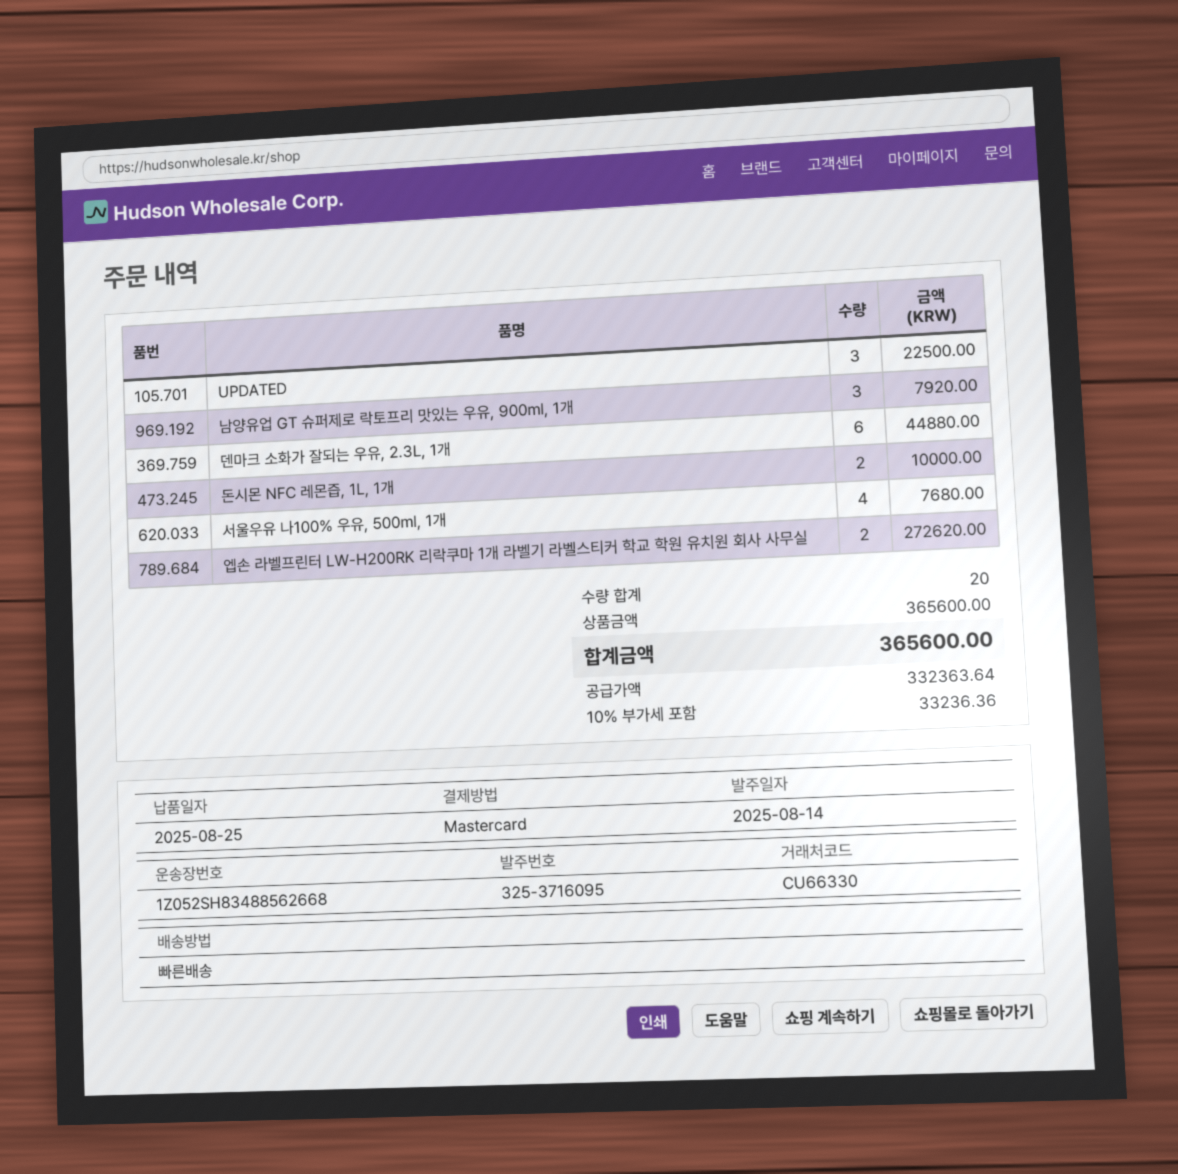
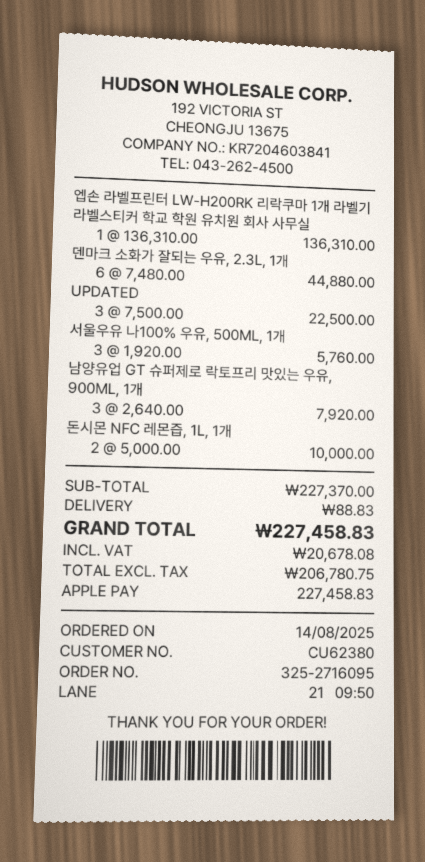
order number: 325-3716095 -> 325-2716095
customer number: CU66330 -> CU62380
payment method: Mastercard -> Apple Pay
서울우유 나100% 우유, 500ml, 1개: 4 for 7680.00 -> 3 for 5760.00
엡손 라벨프린터 LW-H200RK 리락쿠마 1개 라벨기 라벨스티커 학교 학원 유치원 회사 사무실: 2 for 272620.00 -> 1 for 136310.00
subtotal: 365600.00 -> 227370.00
shipping: none -> 88.83
net: 332363.64 -> 206780.75
tax: 33236.36 -> 20678.08
total: 365600.00 -> 227458.83

